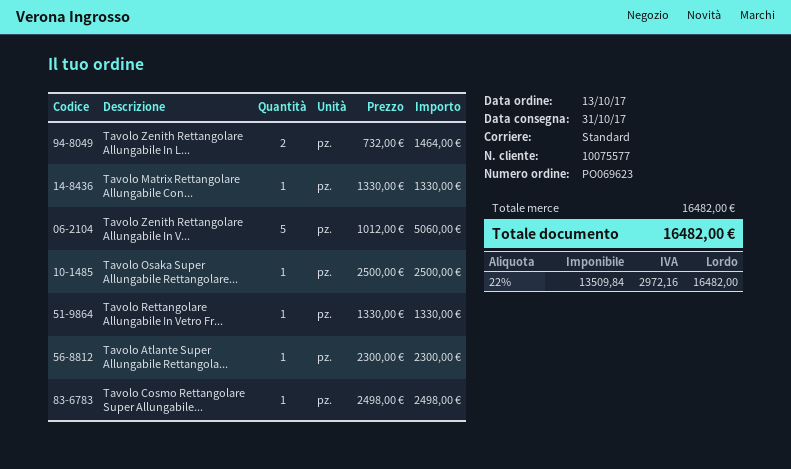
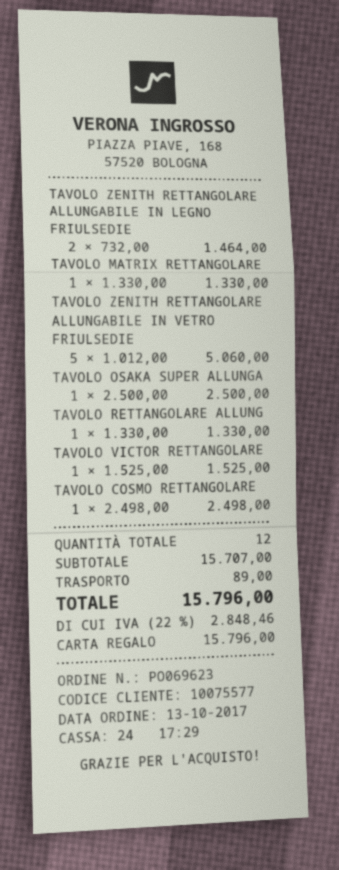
Tavolo Atlante Super Allungabile Rettangola...: 1 x 2300.00 = 2300.00 -> none
TAVOLO VICTOR RETTANGOLARE: none -> 1 x 1525.00 = 1525.00
subtotal: 16482.00 -> 15707.00
shipping: none -> 89.00
tax: 22% = 2972.16 -> 22% = 2848.46
total: 16482.00 -> 15796.00

